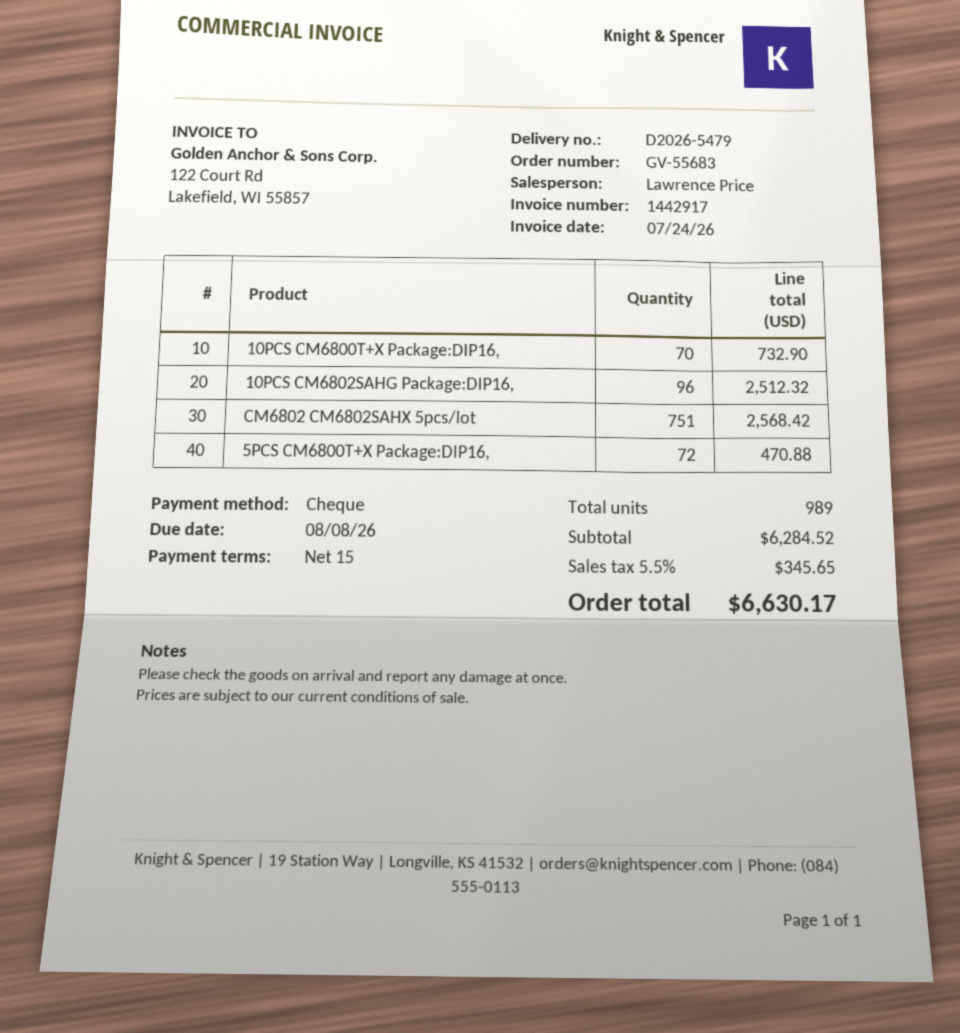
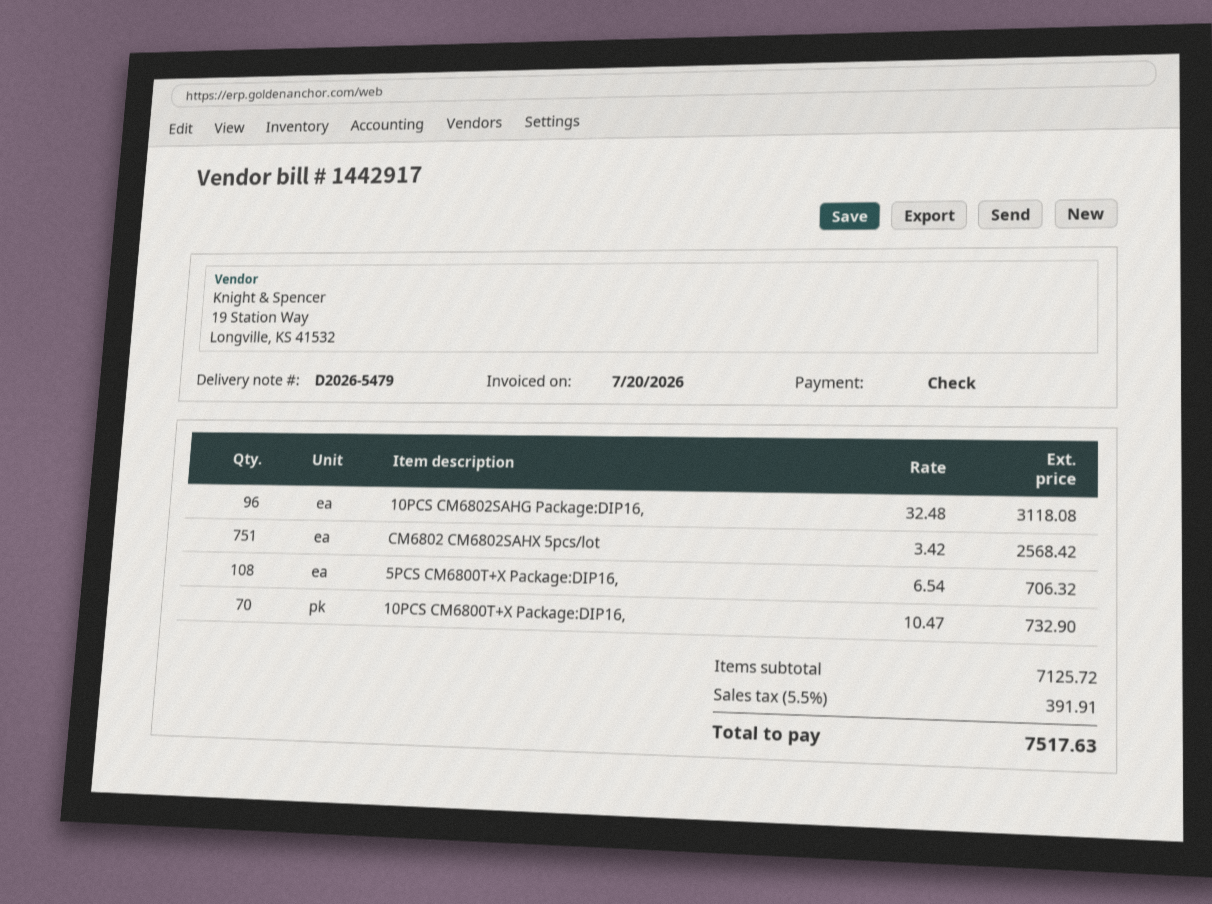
invoice date: 2026-07-24 -> 2026-07-20
10PCS CM6802SAHG Package:DIP16,: 96 for 2512.32 -> 96 for 3118.08
5PCS CM6800T+X Package:DIP16,: 72 for 470.88 -> 108 for 706.32
subtotal: 6284.52 -> 7125.72
tax: 5.5% = 345.65 -> 5.5% = 391.91
total: 6630.17 -> 7517.63

